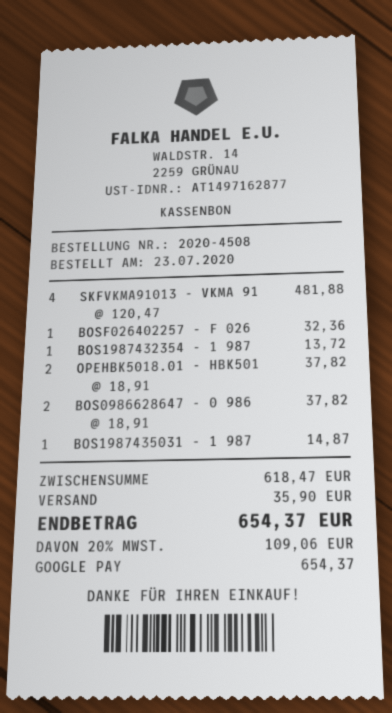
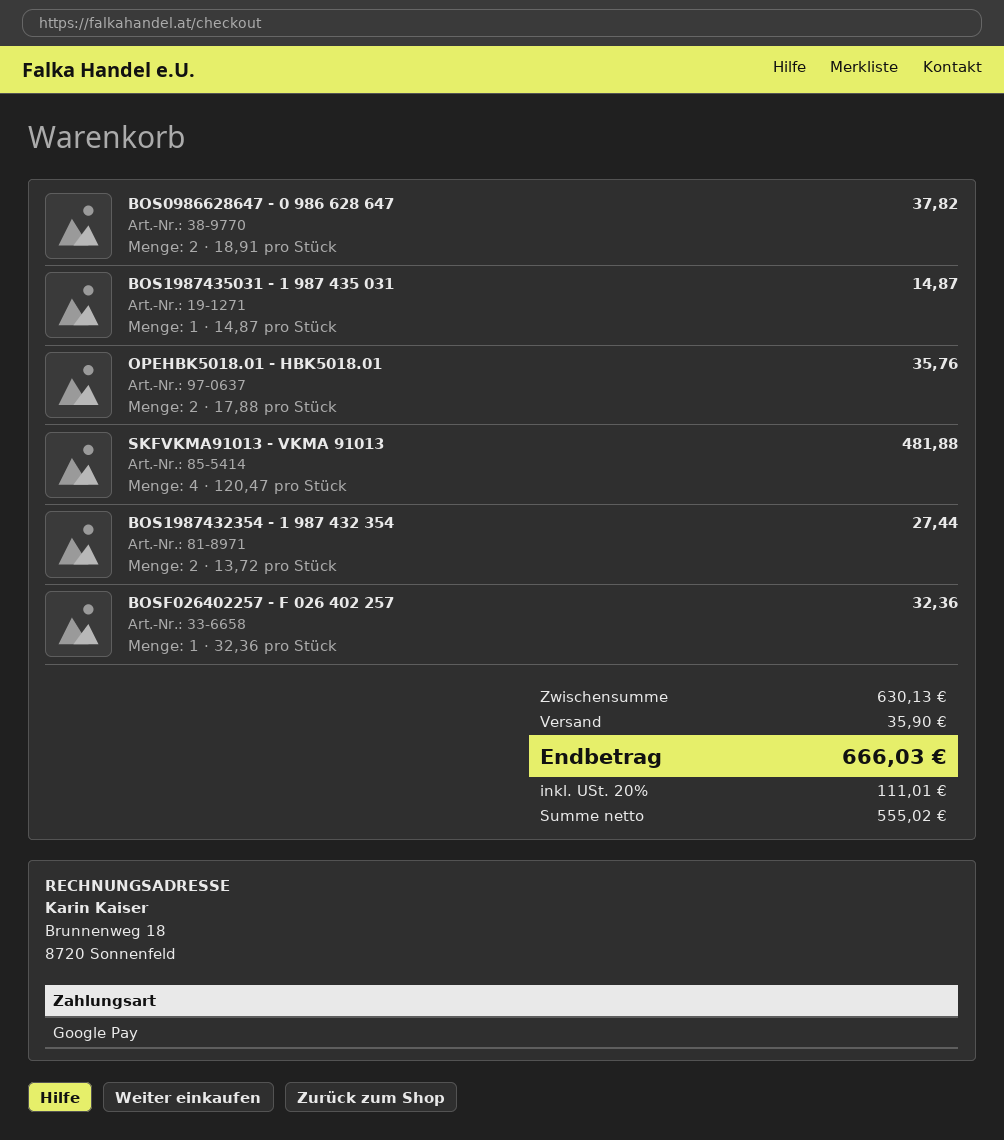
BOS1987432354 - 1 987: 1 x 13.72 = 13.72 -> 2 x 13.72 = 27.44
OPEHBK5018.01 - HBK501: 2 x 18.91 = 37.82 -> 2 x 17.88 = 35.76
subtotal: 618.47 -> 630.13
tax: 20% = 109.06 -> 20% = 111.01
total: 654.37 -> 666.03

